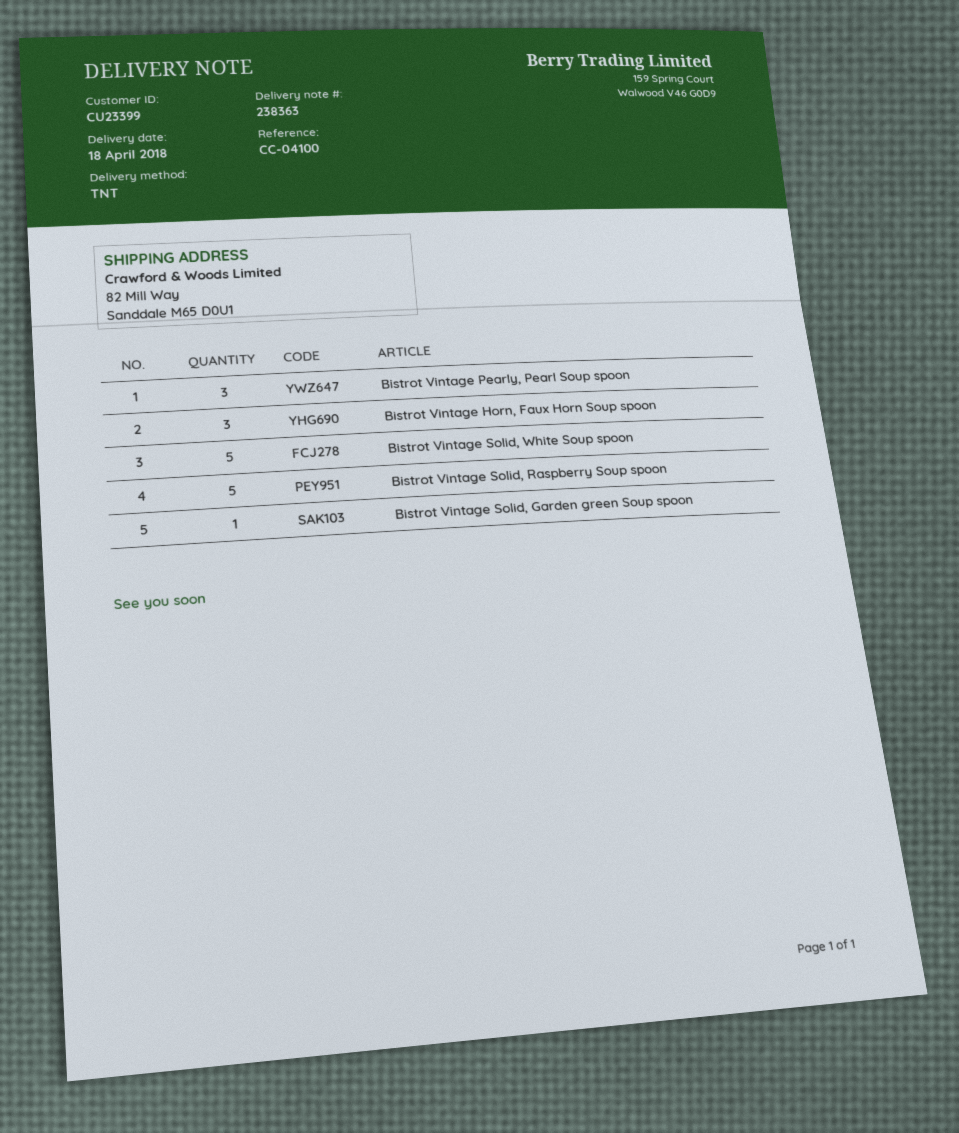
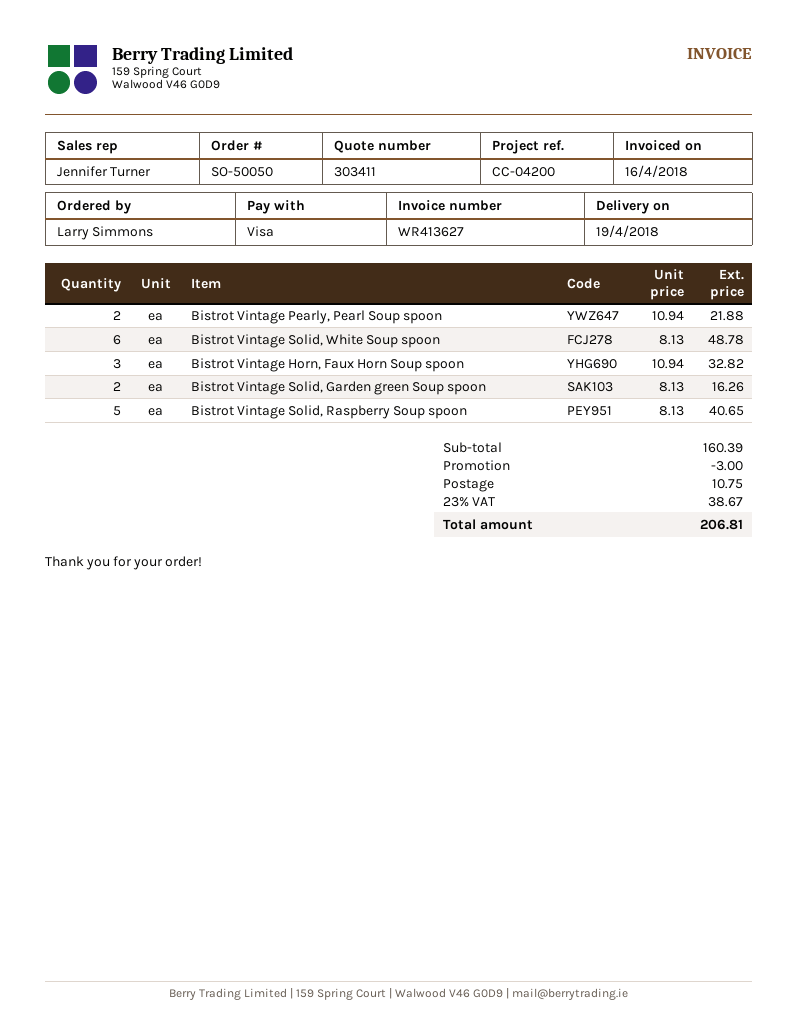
delivery date: 2018-04-18 -> 2018-04-19
reference: CC-04100 -> CC-04200
Bistrot Vintage Pearly, Pearl Soup spoon: 3 -> 2
Bistrot Vintage Solid, White Soup spoon: 5 -> 6
Bistrot Vintage Solid, Garden green Soup spoon: 1 -> 2

